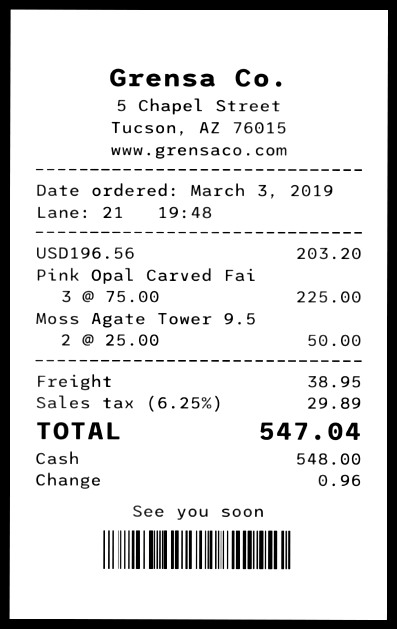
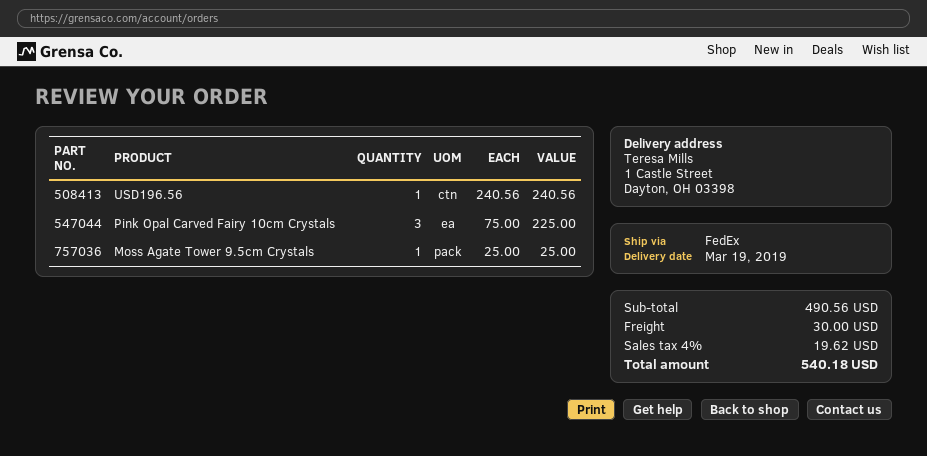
USD196.56: 1 x 203.20 = 203.20 -> 1 x 240.56 = 240.56
Moss Agate Tower 9.5: 2 x 25.00 = 50.00 -> 1 x 25.00 = 25.00
shipping: 38.95 -> 30.00
tax: 6.25% = 29.89 -> 4% = 19.62
total: 547.04 -> 540.18

